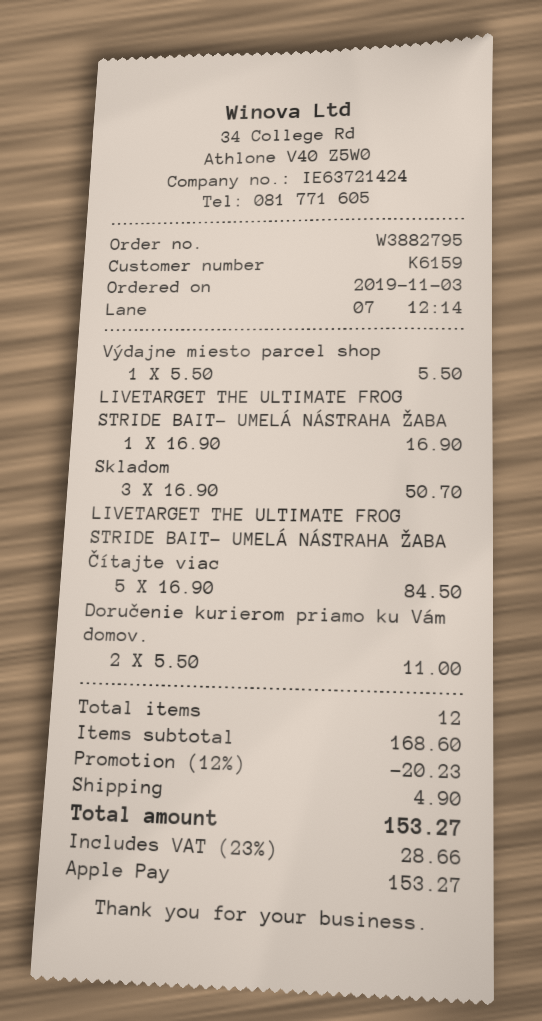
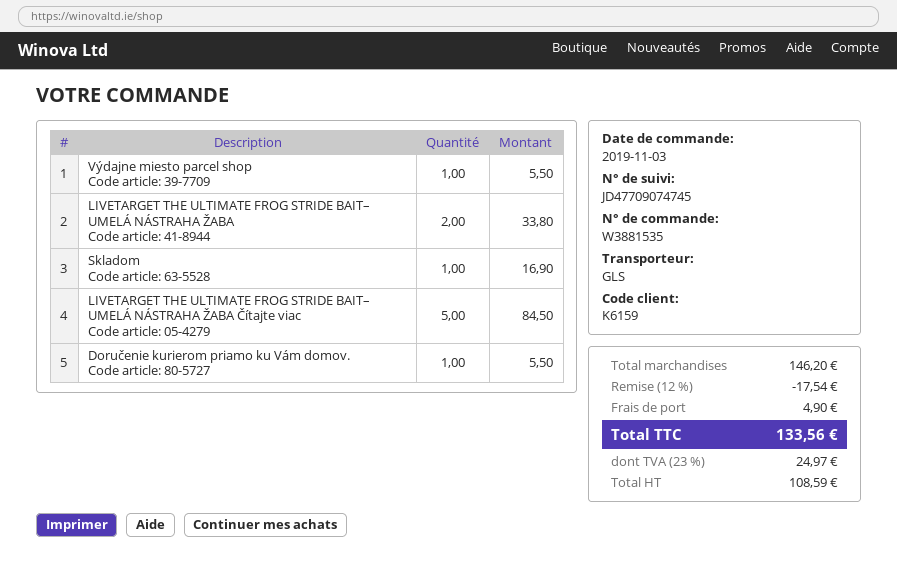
order number: W3882795 -> W3881535
LIVETARGET THE ULTIMATE FROG STRIDE BAIT– UMELÁ NÁSTRAHA ŽABA: 1 for 16.90 -> 2 for 33.80
Skladom: 3 for 50.70 -> 1 for 16.90
Doručenie kurierom priamo ku Vám domov.: 2 for 11.00 -> 1 for 5.50
subtotal: 168.60 -> 146.20
discount: 12% = 20.23 -> 12% = 17.54
tax: 23% = 28.66 -> 23% = 24.97
total: 153.27 -> 133.56

